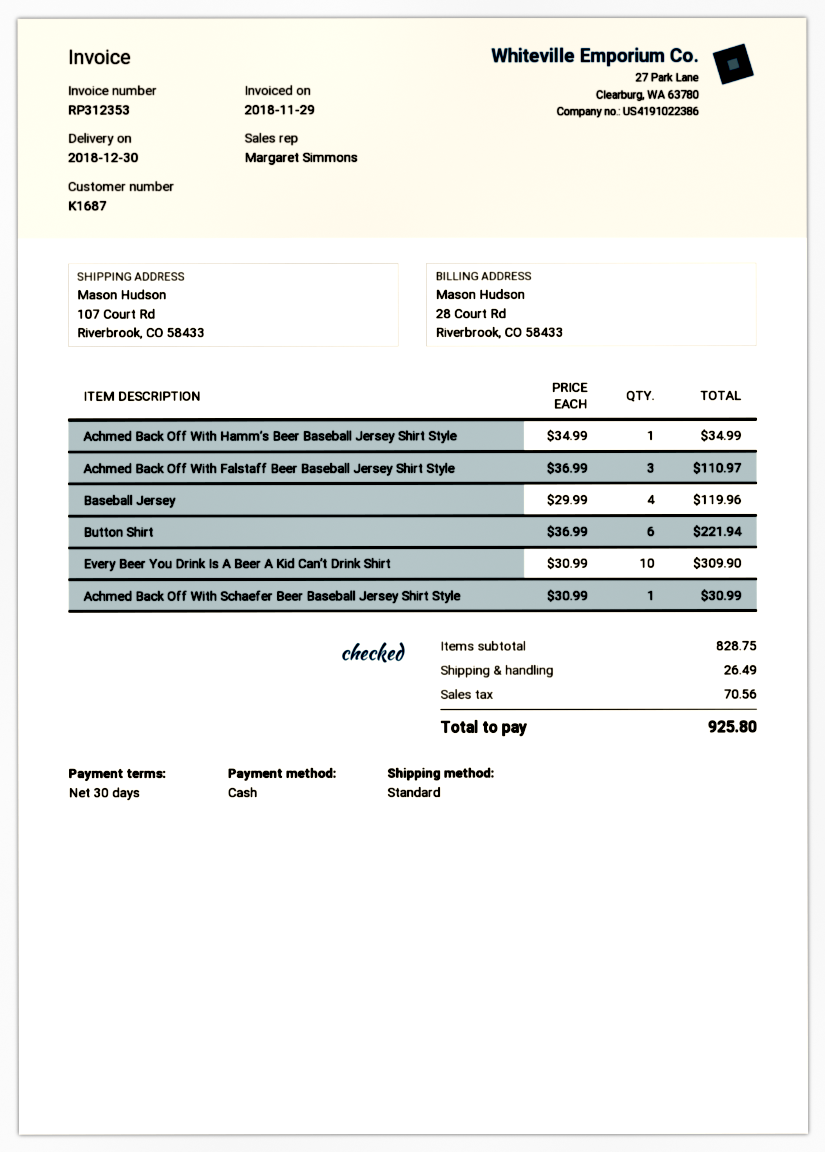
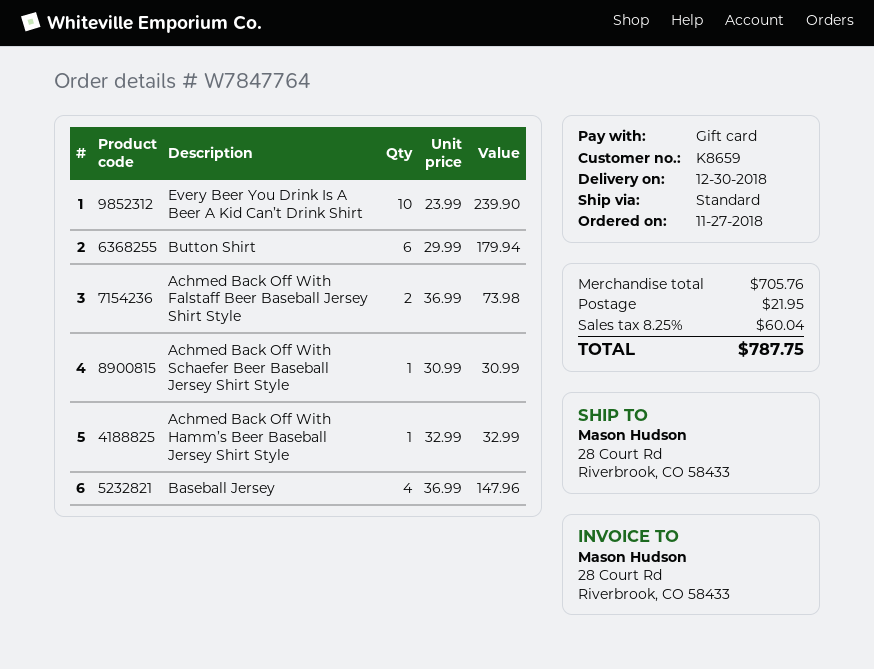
customer number: K1687 -> K8659
payment method: cash -> gift card
ship to: 107 Court Rd, Riverbrook, CO 58433 -> 28 Court Rd, Riverbrook, CO 58433
Achmed Back Off With Hamm’s Beer Baseball Jersey Shirt Style: 1 x 34.99 = 34.99 -> 1 x 32.99 = 32.99
Achmed Back Off With Falstaff Beer Baseball Jersey Shirt Style: 3 x 36.99 = 110.97 -> 2 x 36.99 = 73.98
Baseball Jersey: 4 x 29.99 = 119.96 -> 4 x 36.99 = 147.96
Button Shirt: 6 x 36.99 = 221.94 -> 6 x 29.99 = 179.94
Every Beer You Drink Is A Beer A Kid Can’t Drink Shirt: 10 x 30.99 = 309.90 -> 10 x 23.99 = 239.90
subtotal: 828.75 -> 705.76
shipping: 26.49 -> 21.95
tax: 70.56 -> 60.04
total: 925.80 -> 787.75

